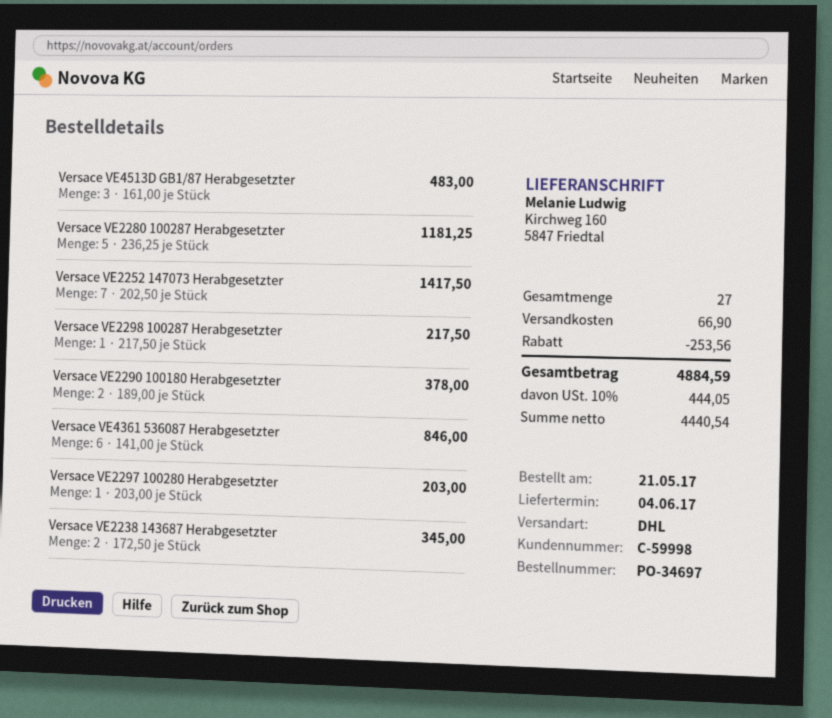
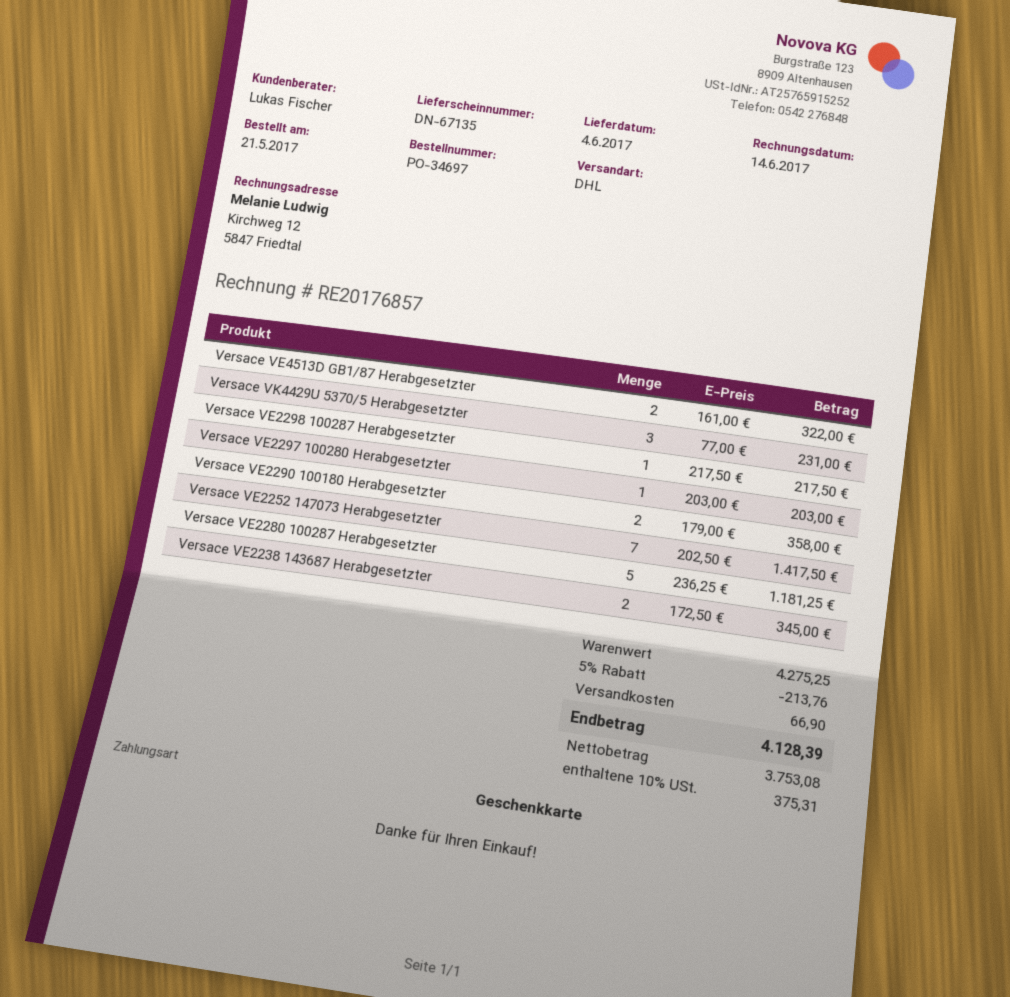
Versace VE4513D GB1/87 Herabgesetzter: 3 x 161.00 = 483.00 -> 2 x 161.00 = 322.00
Versace VE2290 100180 Herabgesetzter: 2 x 189.00 = 378.00 -> 2 x 179.00 = 358.00
Versace VE4361 536087 Herabgesetzter: 6 x 141.00 = 846.00 -> none
Versace VK4429U 5370/5 Herabgesetzter: none -> 3 x 77.00 = 231.00
discount: 253.56 -> 213.76
net: 4440.54 -> 3753.08
tax: 10% = 444.05 -> 10% = 375.31
total: 4884.59 -> 4128.39

